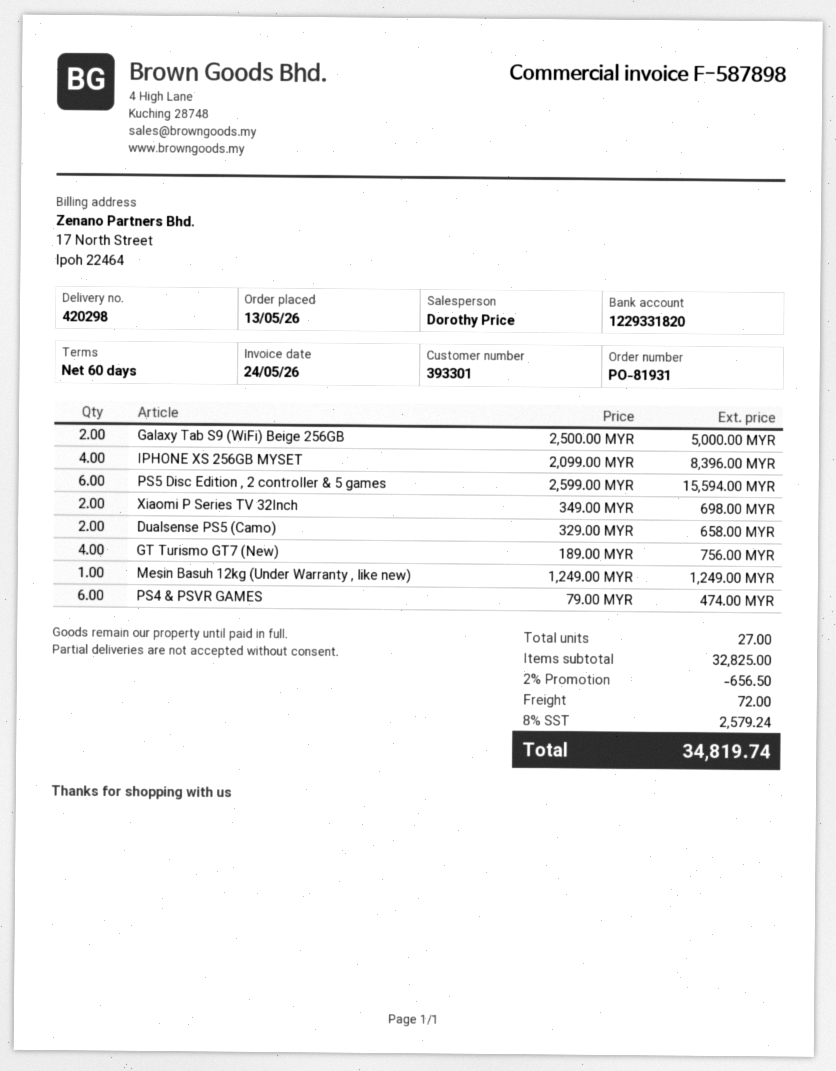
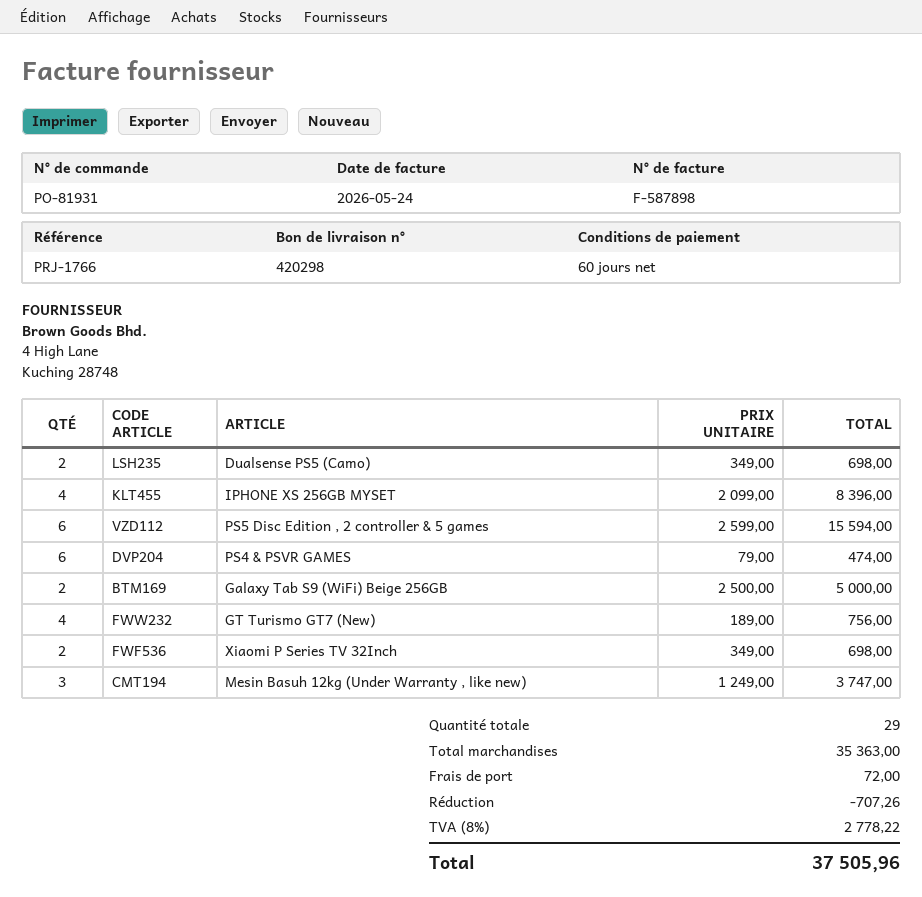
Dualsense PS5 (Camo): 2 x 329.00 = 658.00 -> 2 x 349.00 = 698.00
Mesin Basuh 12kg (Under Warranty , like new): 1 x 1249.00 = 1249.00 -> 3 x 1249.00 = 3747.00
total quantity: 27 -> 29
subtotal: 32825.00 -> 35363.00
discount: 656.50 -> 707.26
tax: 8% = 2579.24 -> 8% = 2778.22
total: 34819.74 -> 37505.96

